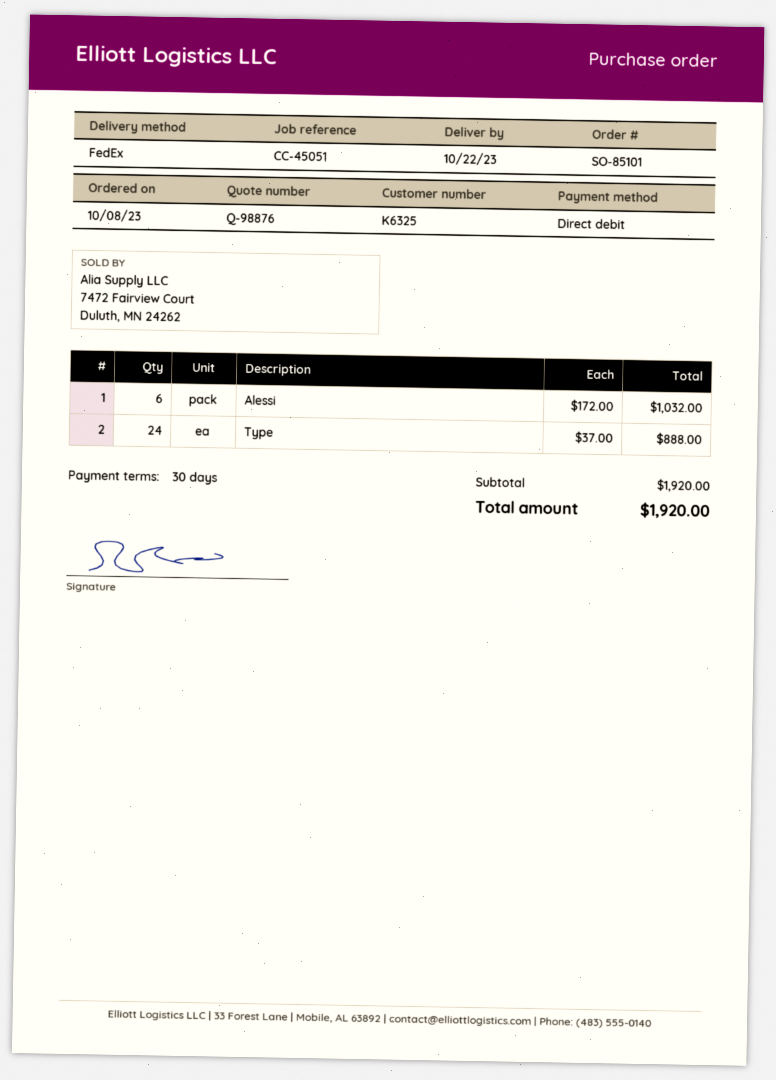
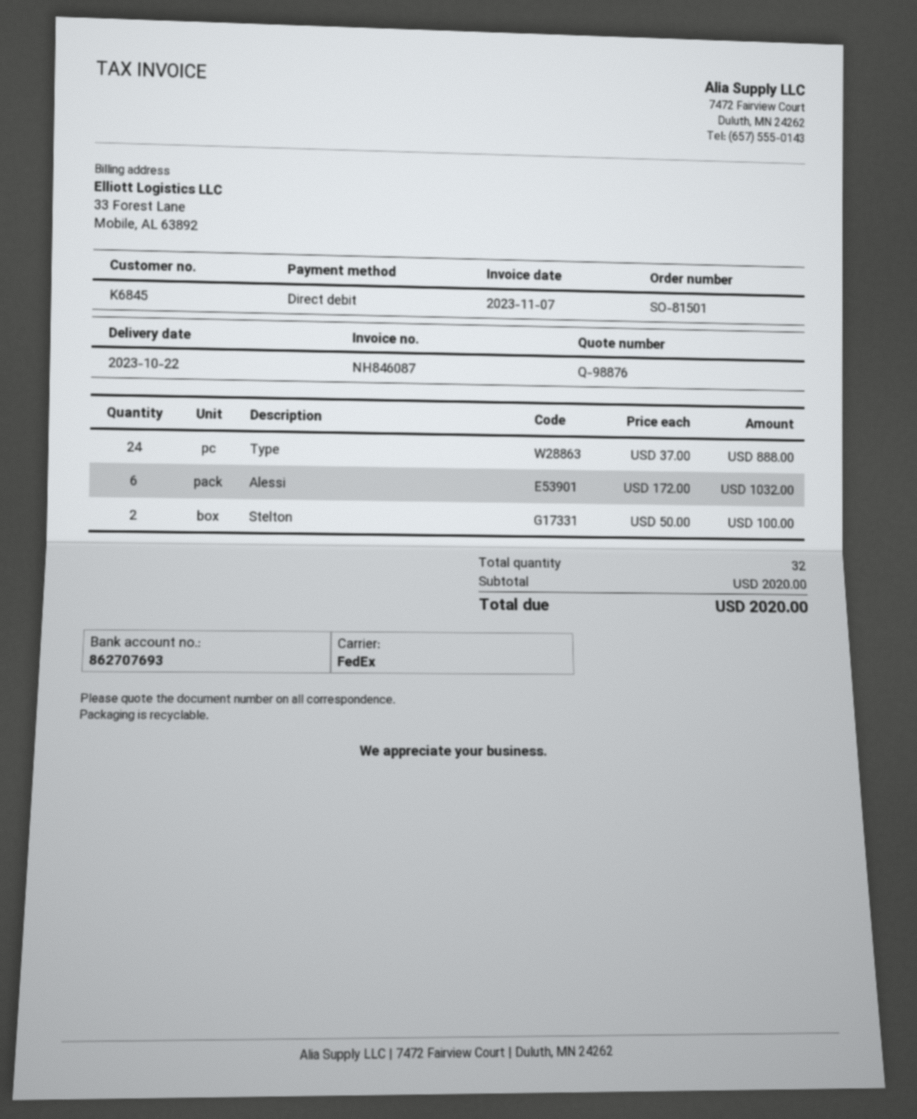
order number: SO-85101 -> SO-81501
customer number: K6325 -> K6845
Stelton: none -> 2 x 50.00 = 100.00
subtotal: 1920.00 -> 2020.00
total: 1920.00 -> 2020.00

